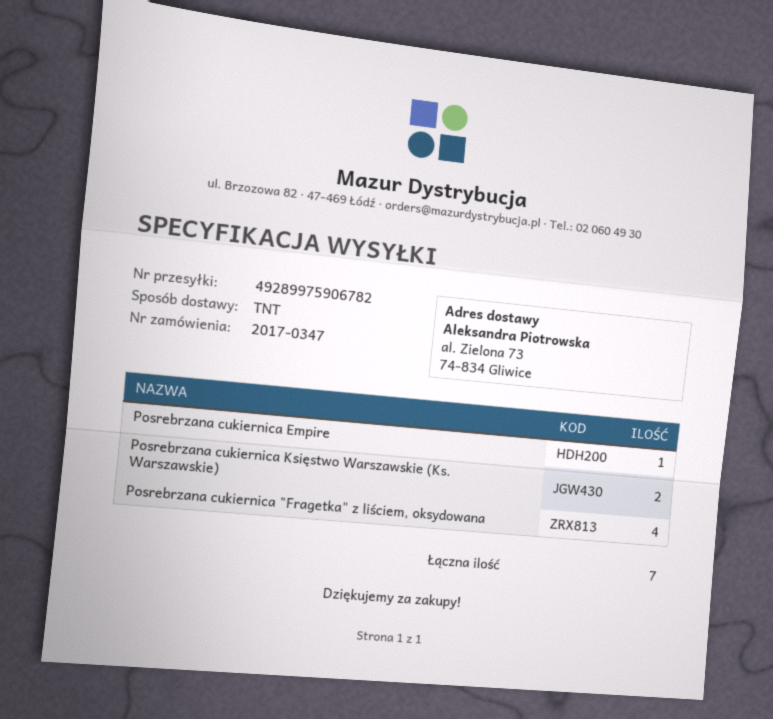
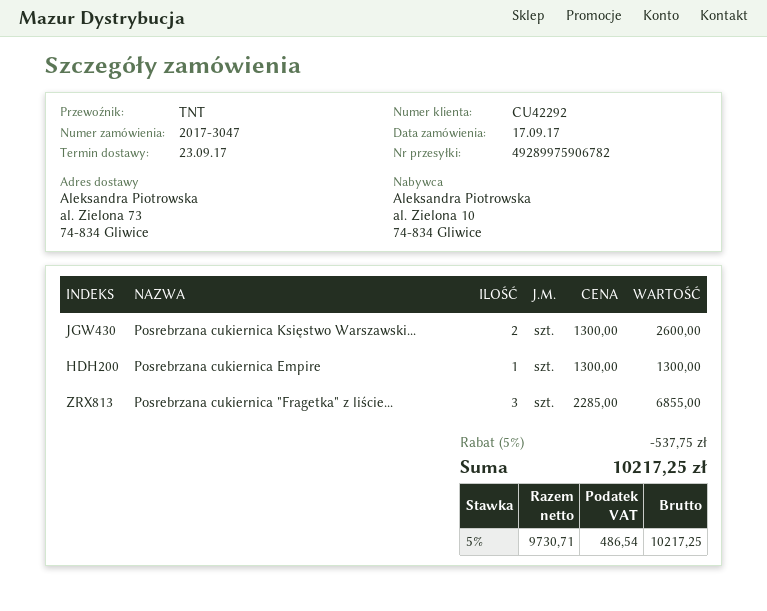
order number: 2017-0347 -> 2017-3047
Posrebrzana cukiernica "Fragetka" z liściem, oksydowana: 4 -> 3

